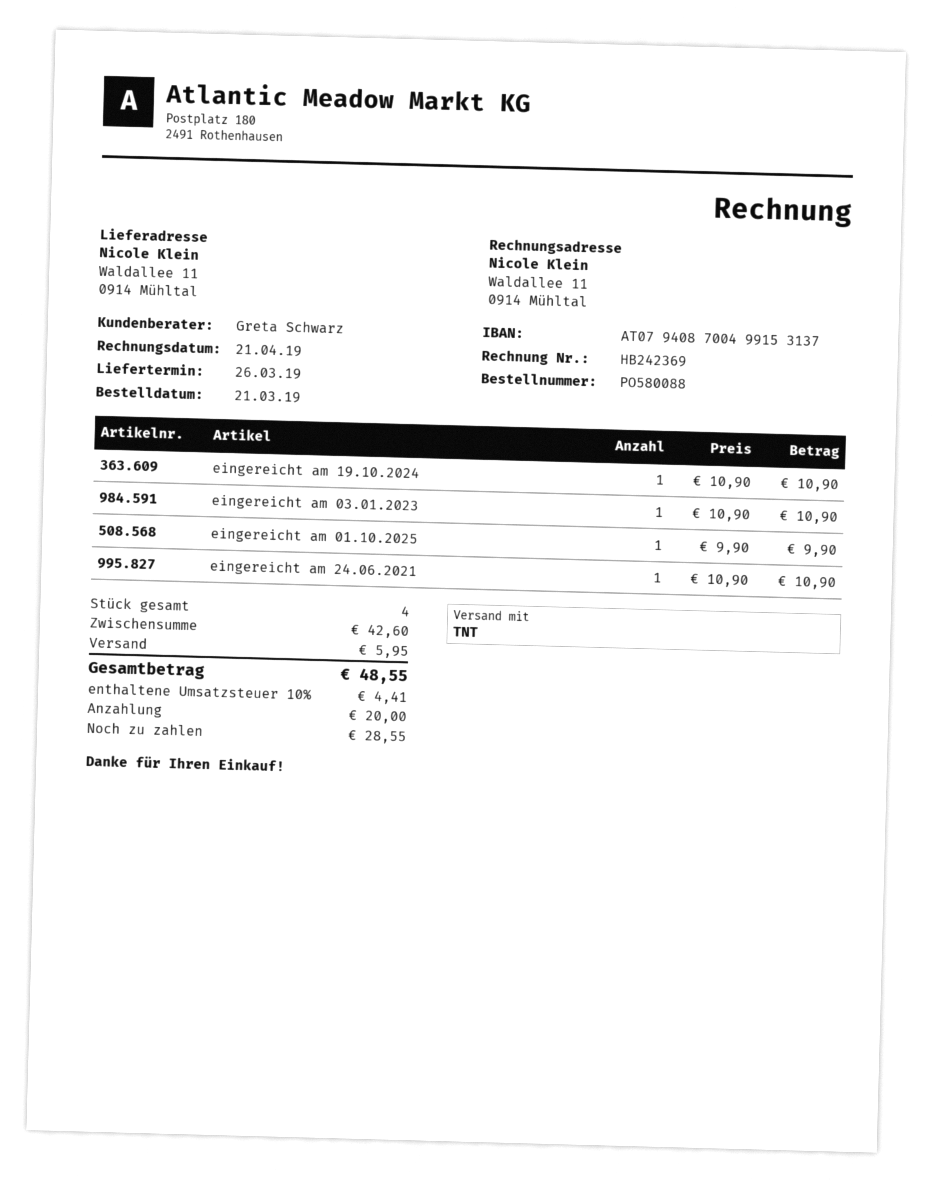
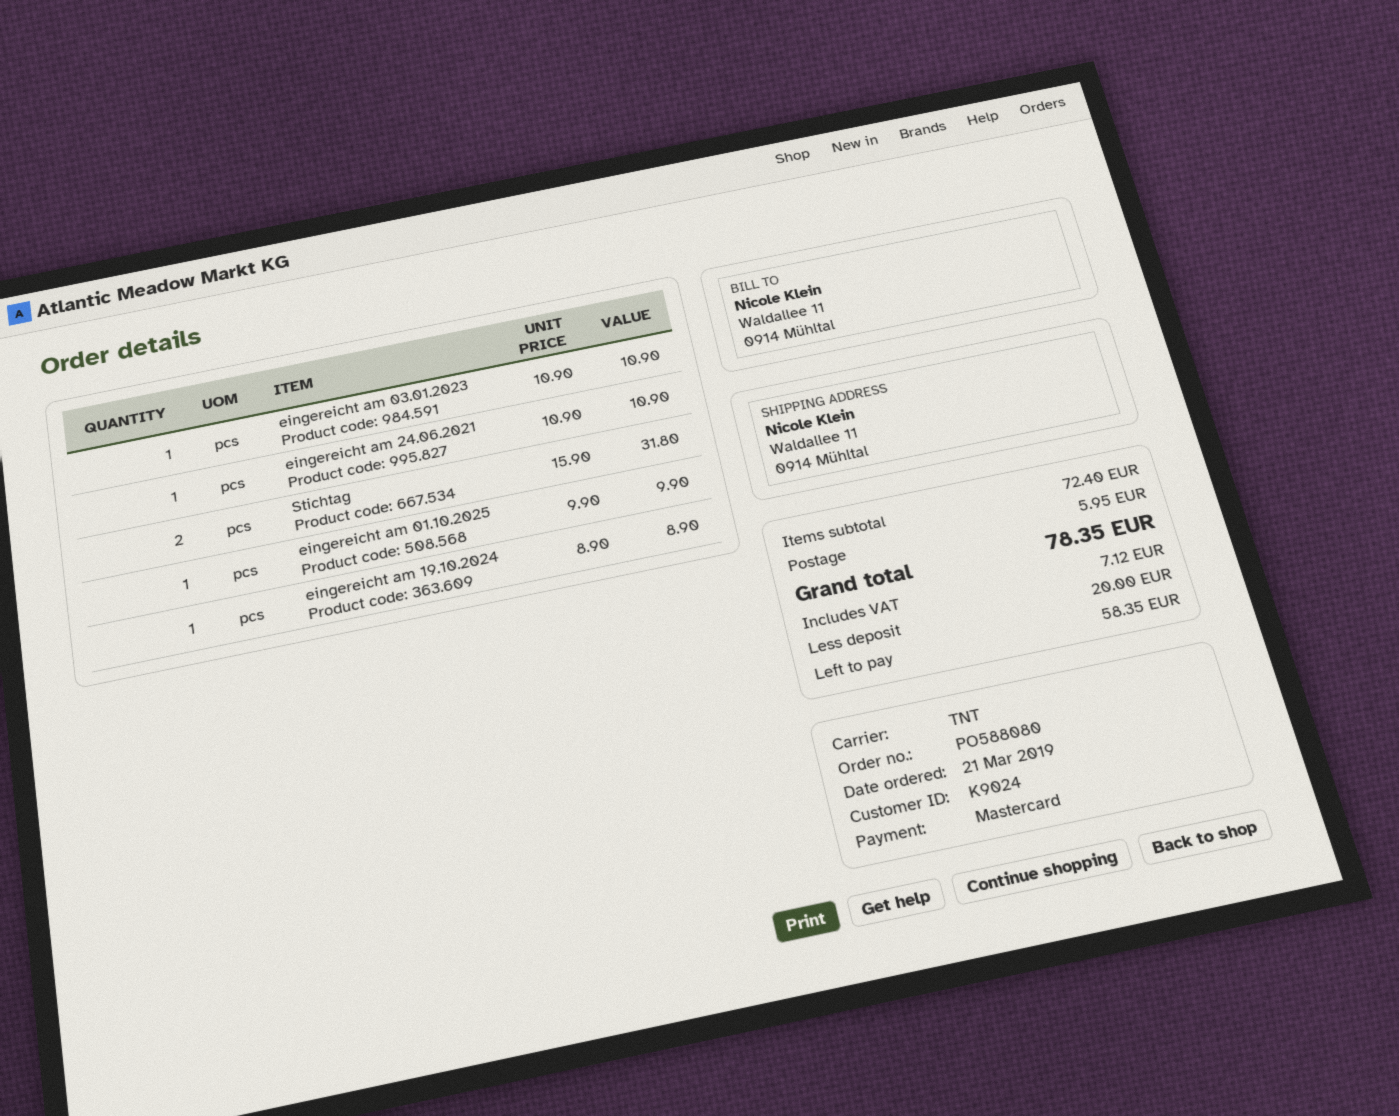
order number: PO580088 -> PO588080
eingereicht am 19.10.2024: 1 x 10.90 = 10.90 -> 1 x 8.90 = 8.90
Stichtag: none -> 2 x 15.90 = 31.80
subtotal: 42.60 -> 72.40
tax: 4.41 -> 7.12
total: 48.55 -> 78.35
balance: 28.55 -> 58.35

